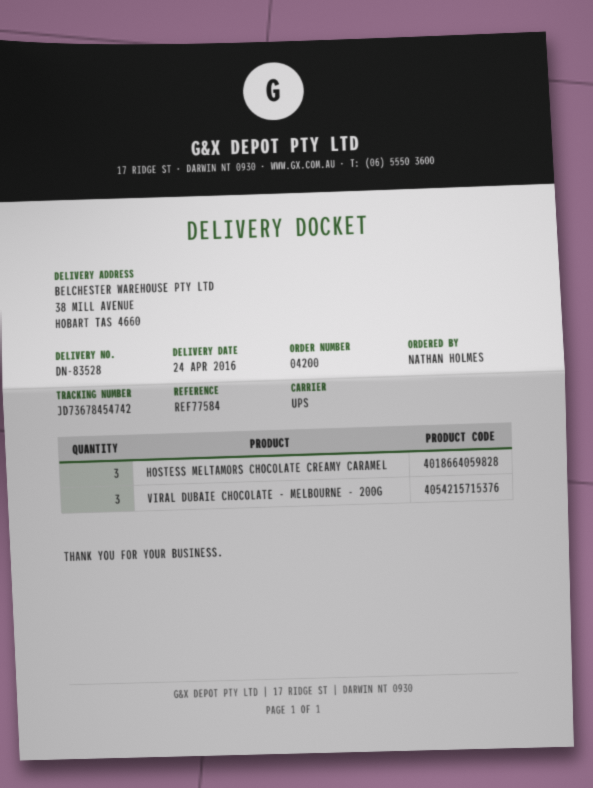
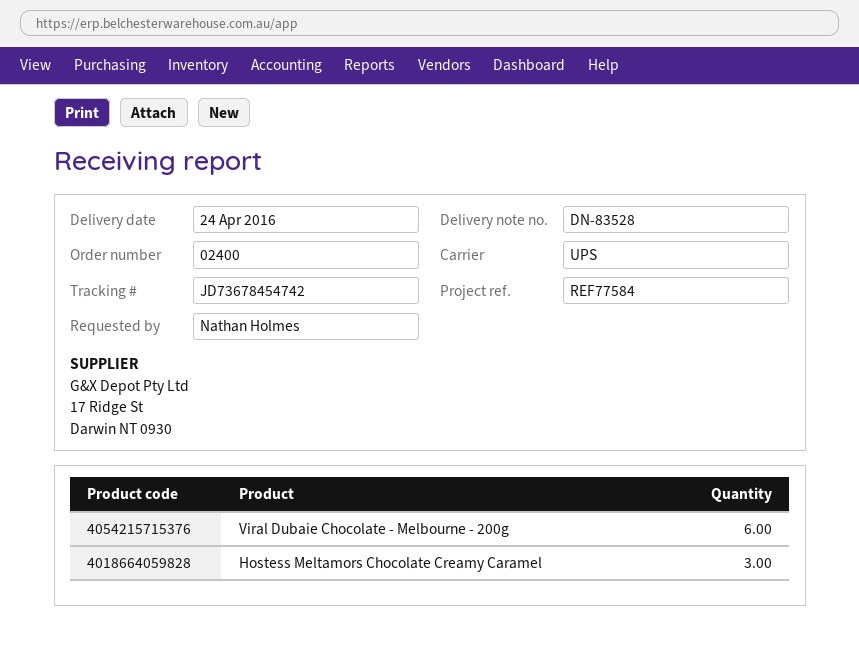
order number: 04200 -> 02400
VIRAL DUBAIE CHOCOLATE - MELBOURNE - 200G: 3 -> 6

